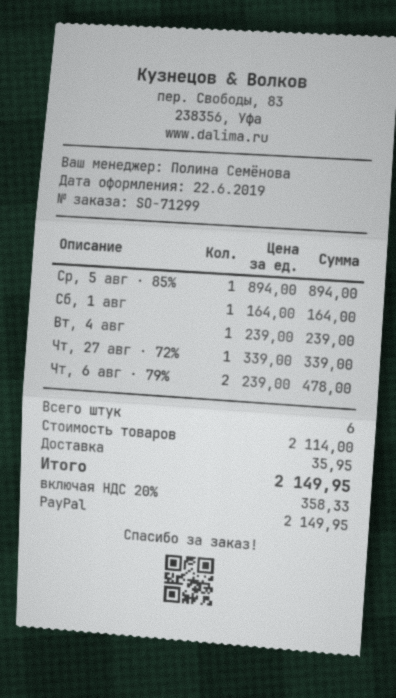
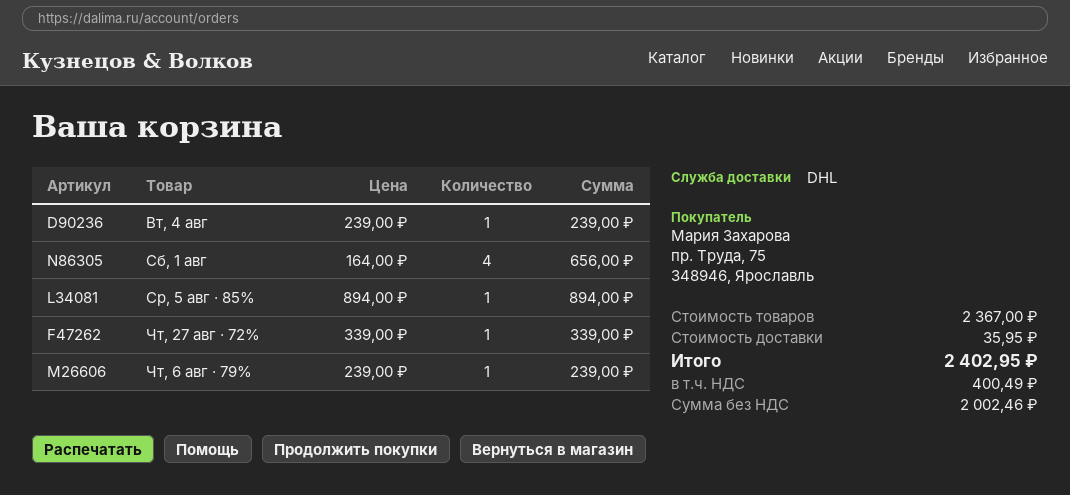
Сб, 1 авг: 1 x 164.00 = 164.00 -> 4 x 164.00 = 656.00
Чт, 6 авг · 79%: 2 x 239.00 = 478.00 -> 1 x 239.00 = 239.00
subtotal: 2114.00 -> 2367.00
tax: 358.33 -> 400.49
total: 2149.95 -> 2402.95

